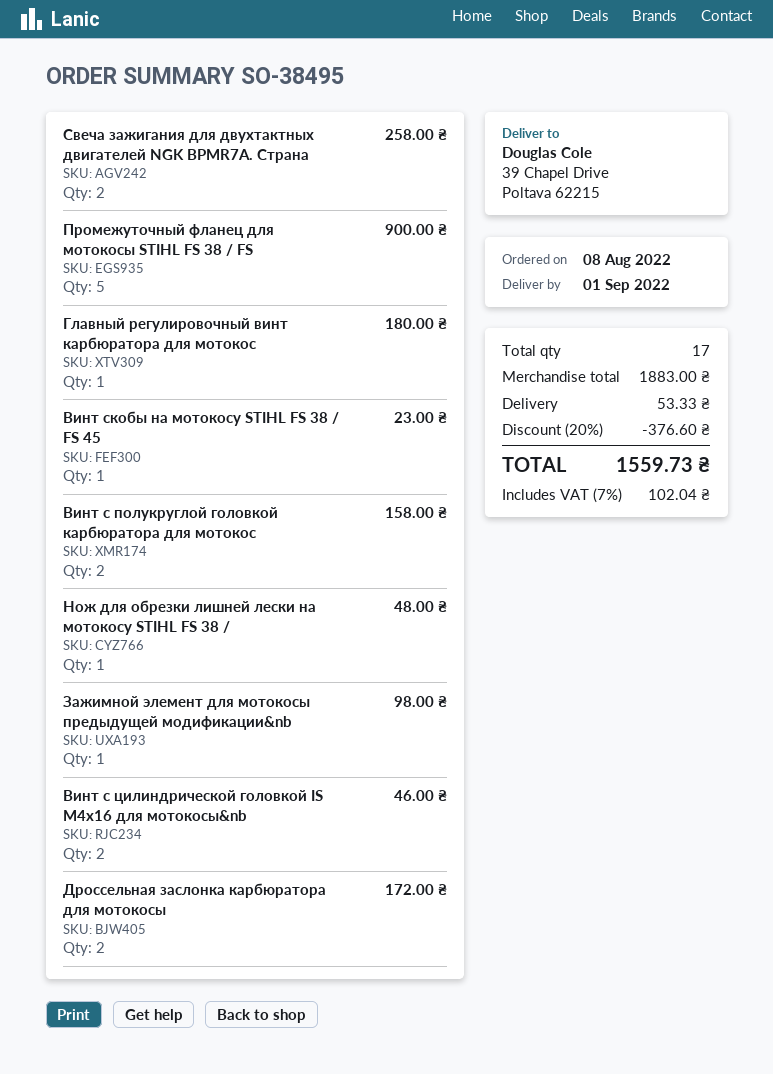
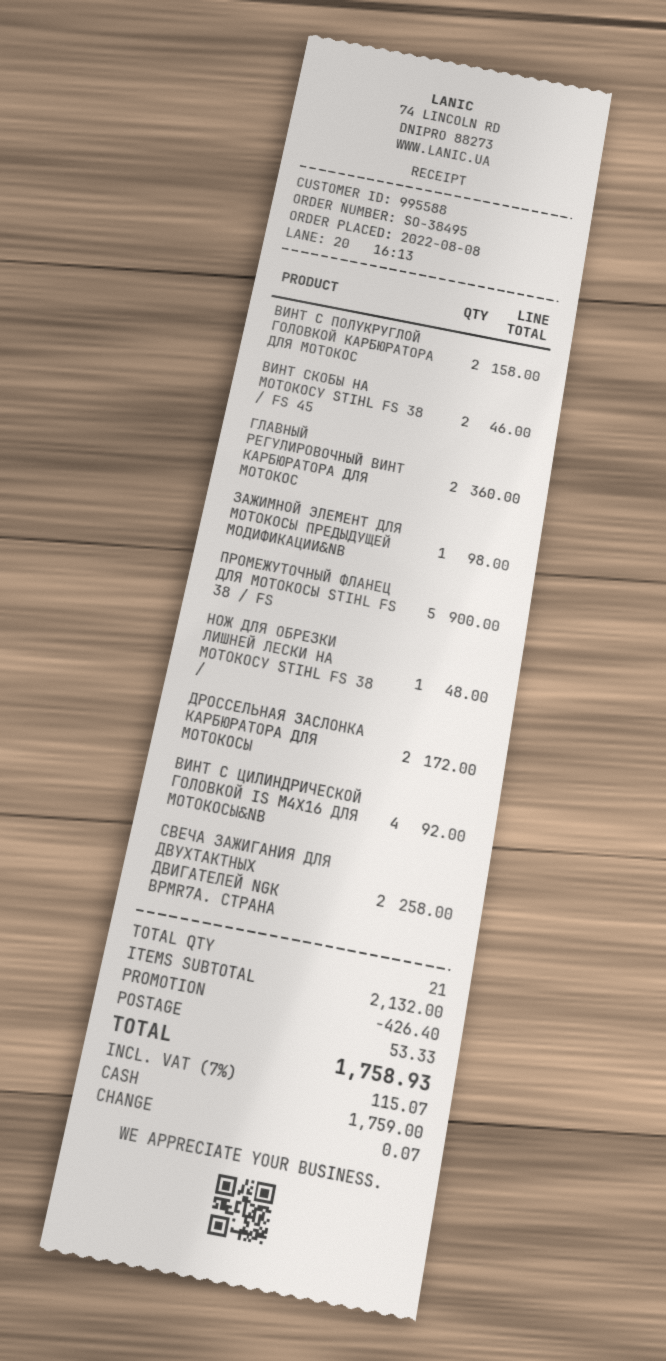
Главный регулировочный винт карбюратора для мотокос: 1 for 180.00 -> 2 for 360.00
Винт скобы на мотокосу STIHL FS 38 / FS 45: 1 for 23.00 -> 2 for 46.00
Винт с цилиндрической головкой IS M4x16 для мотокосы&nb: 2 for 46.00 -> 4 for 92.00
total quantity: 17 -> 21
subtotal: 1883.00 -> 2132.00
discount: 376.60 -> 426.40
tax: 7% = 102.04 -> 7% = 115.07
total: 1559.73 -> 1758.93

